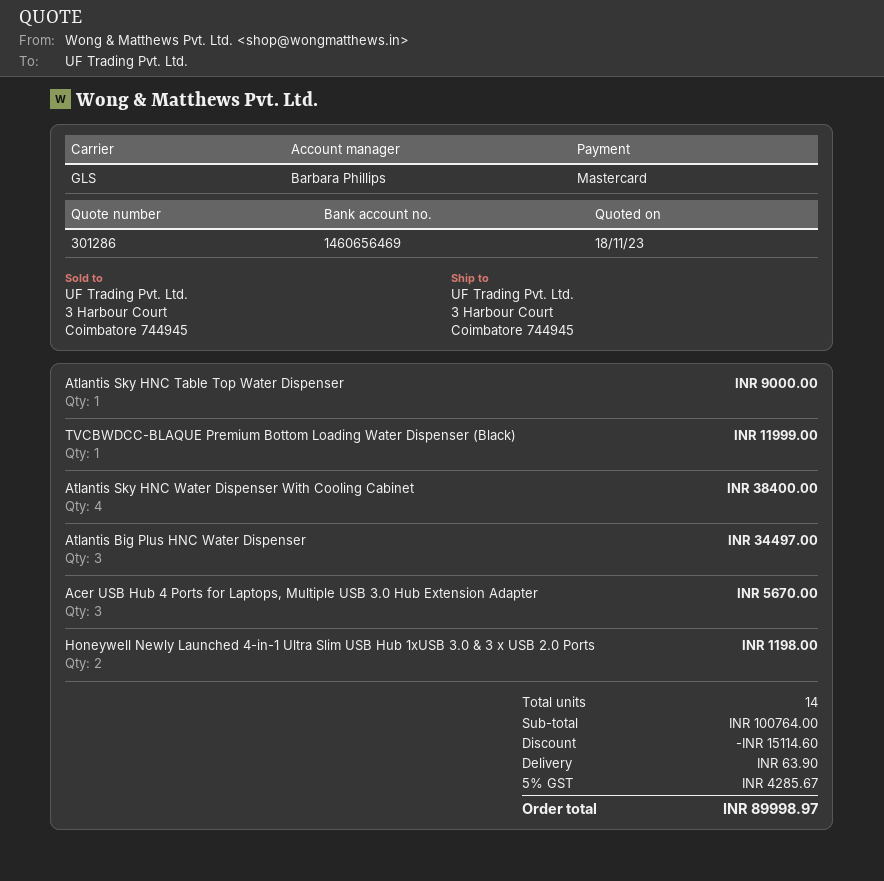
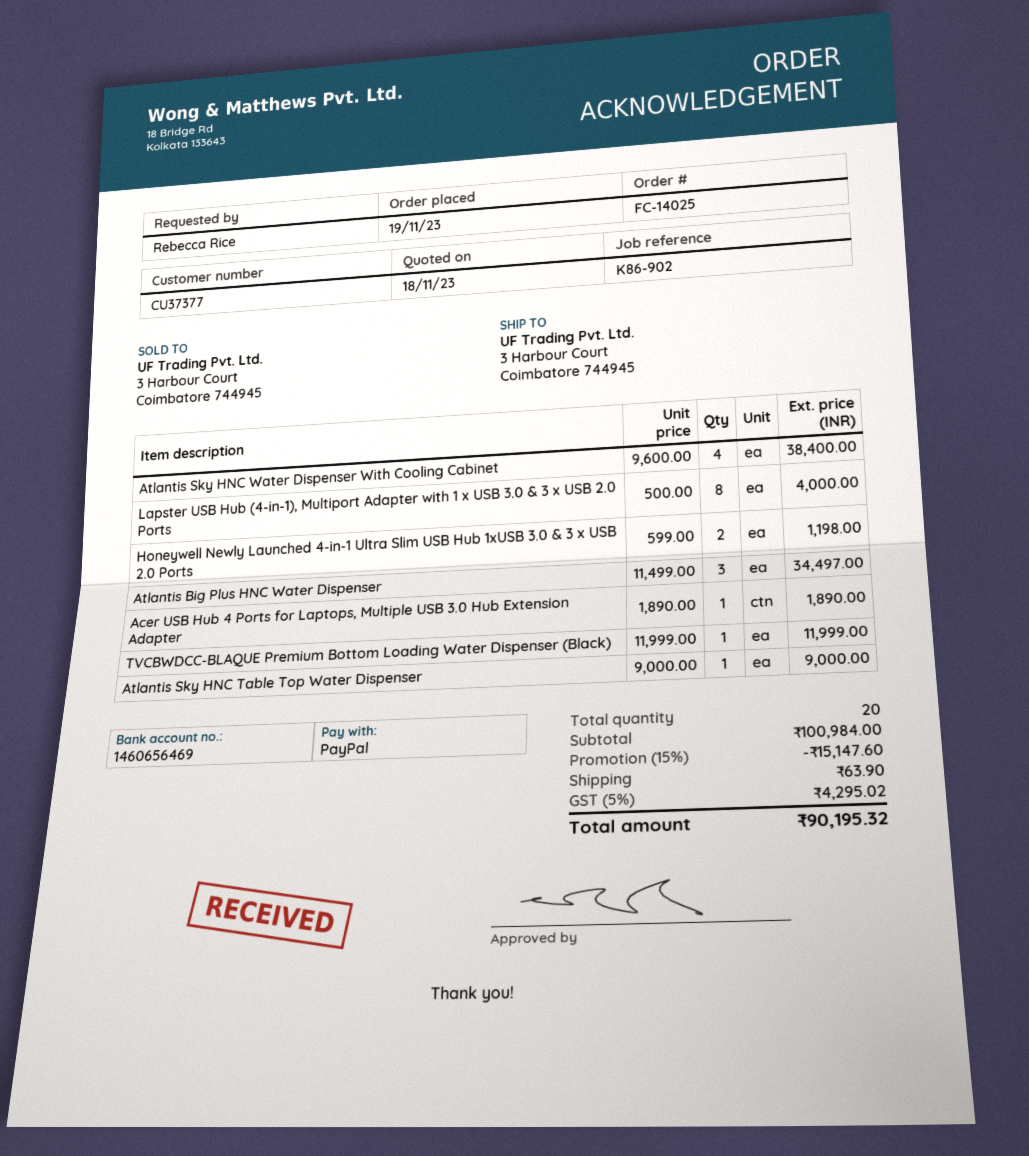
payment method: Mastercard -> PayPal
Acer USB Hub 4 Ports for Laptops, Multiple USB 3.0 Hub Extension Adapter: 3 for 5670.00 -> 1 for 1890.00
Lapster USB Hub (4-in-1), Multiport Adapter with 1 x USB 3.0 & 3 x USB 2.0 Ports: none -> 8 for 4000.00
total quantity: 14 -> 20
subtotal: 100764.00 -> 100984.00
discount: 15114.60 -> 15147.60
tax: 5% = 4285.67 -> 5% = 4295.02
total: 89998.97 -> 90195.32

